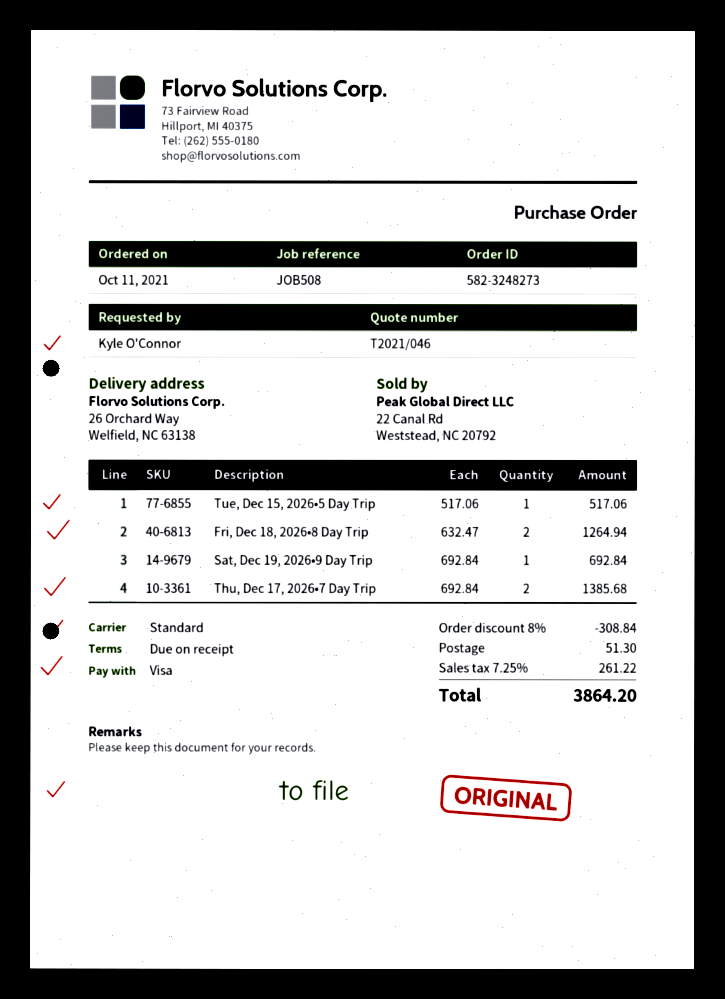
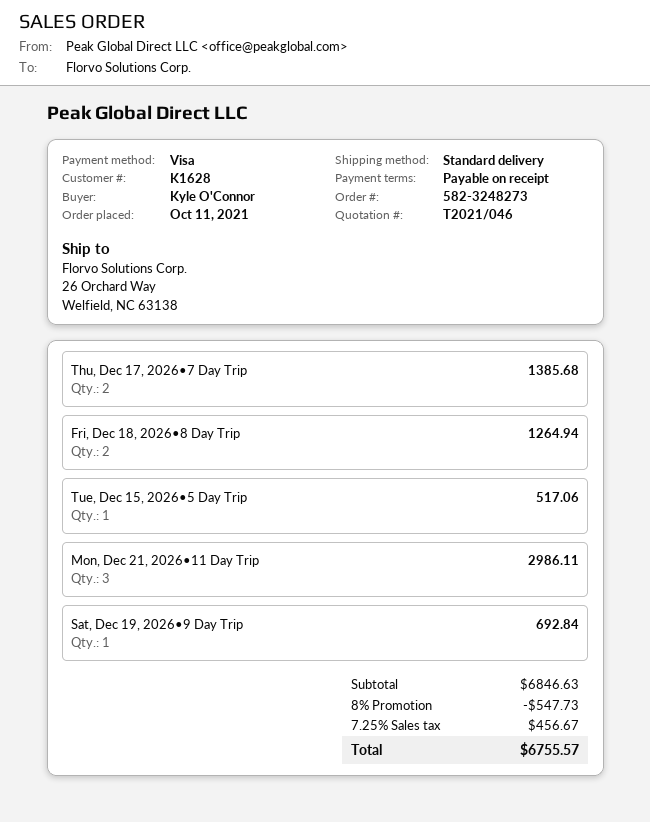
Mon, Dec 21, 2026•11 Day Trip: none -> 3 for 2986.11
discount: 8% = 308.84 -> 8% = 547.73
shipping: 51.30 -> none
tax: 7.25% = 261.22 -> 7.25% = 456.67
total: 3864.20 -> 6755.57

